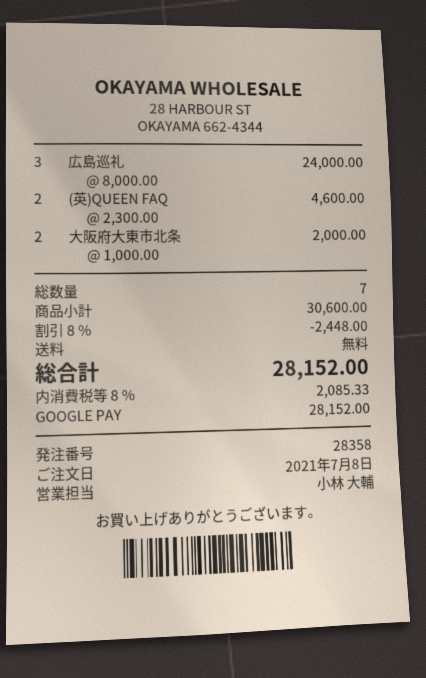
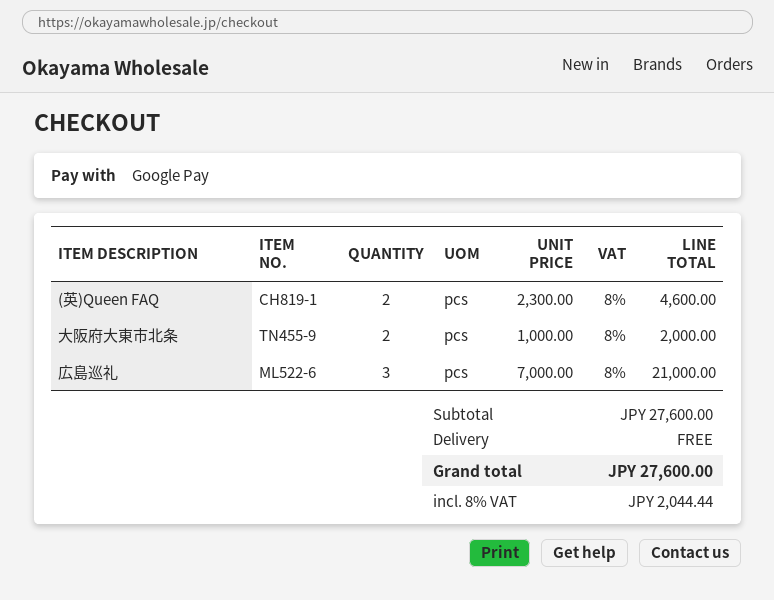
広島巡礼: 3 x 8000.00 = 24000.00 -> 3 x 7000.00 = 21000.00
subtotal: 30600.00 -> 27600.00
discount: 8% = 2448.00 -> none
tax: 8% = 2085.33 -> 8% = 2044.44
total: 28152.00 -> 27600.00

